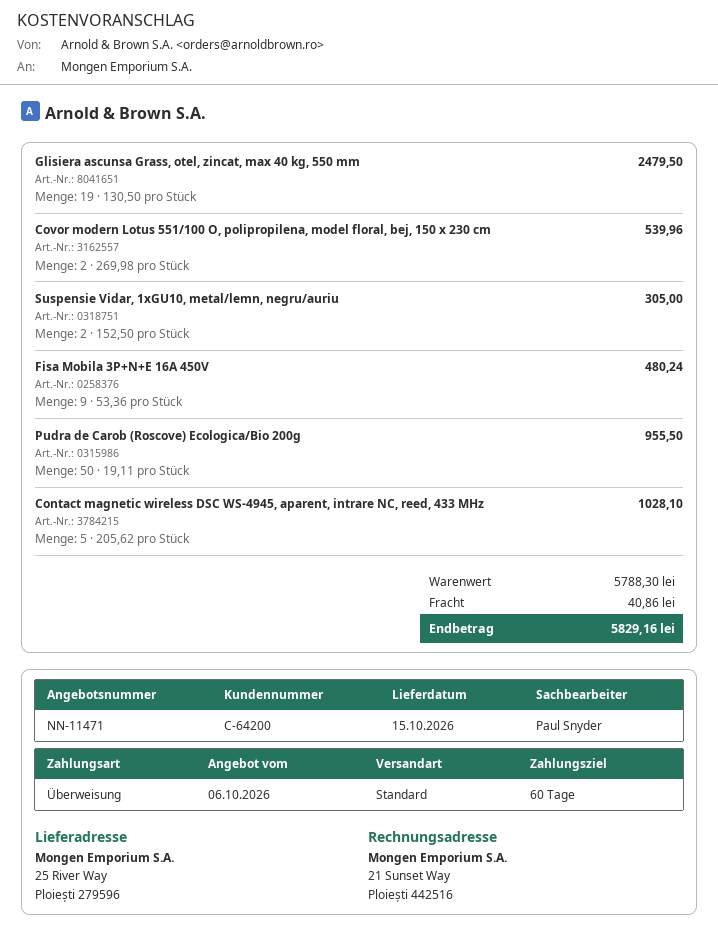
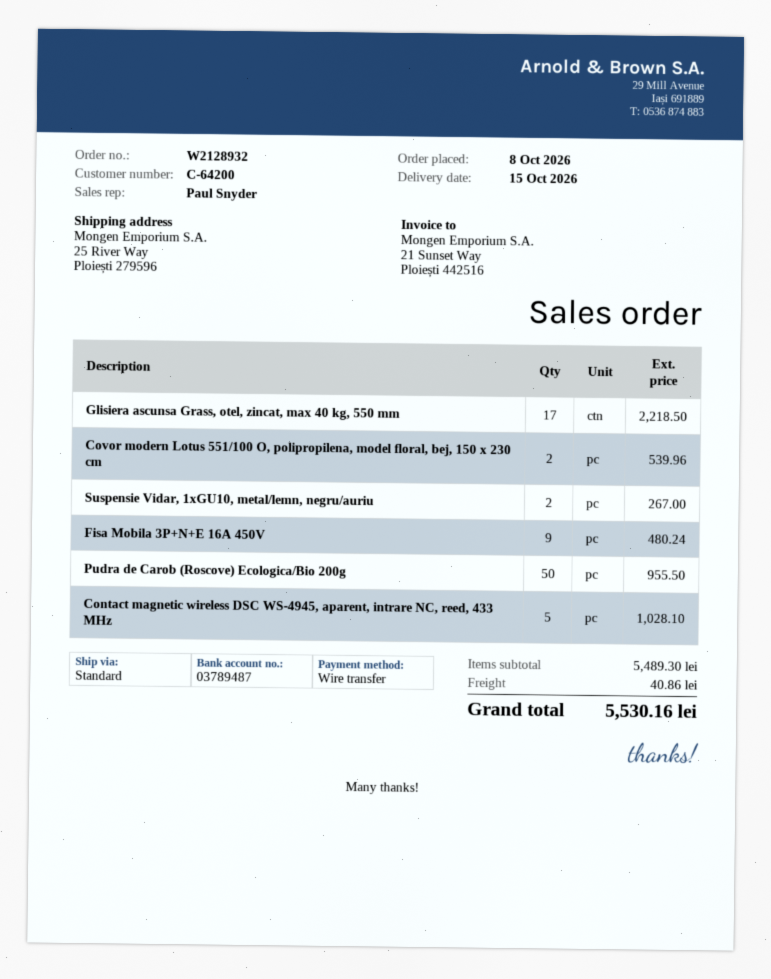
Glisiera ascunsa Grass, otel, zincat, max 40 kg, 550 mm: 19 for 2479.50 -> 17 for 2218.50
Suspensie Vidar, 1xGU10, metal/lemn, negru/auriu: 2 for 305.00 -> 2 for 267.00
subtotal: 5788.30 -> 5489.30
total: 5829.16 -> 5530.16

